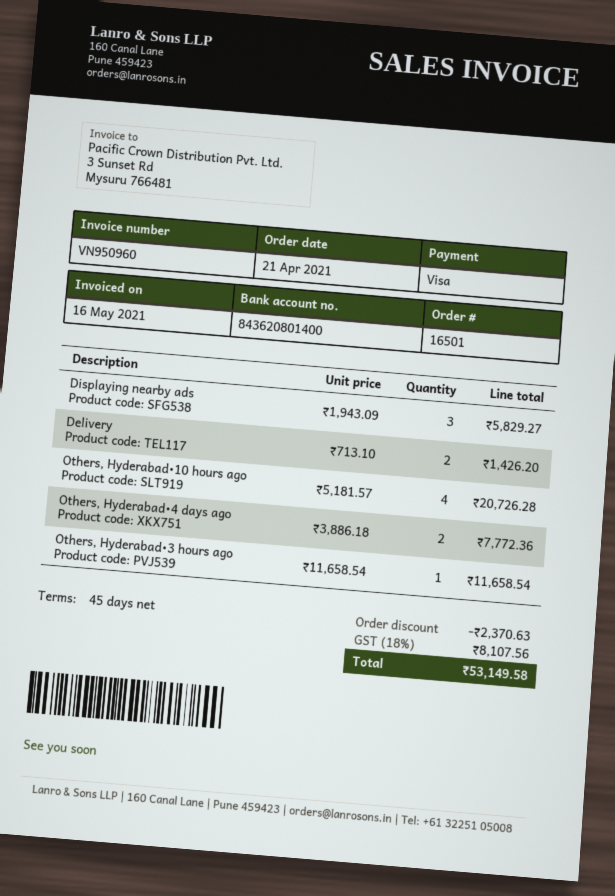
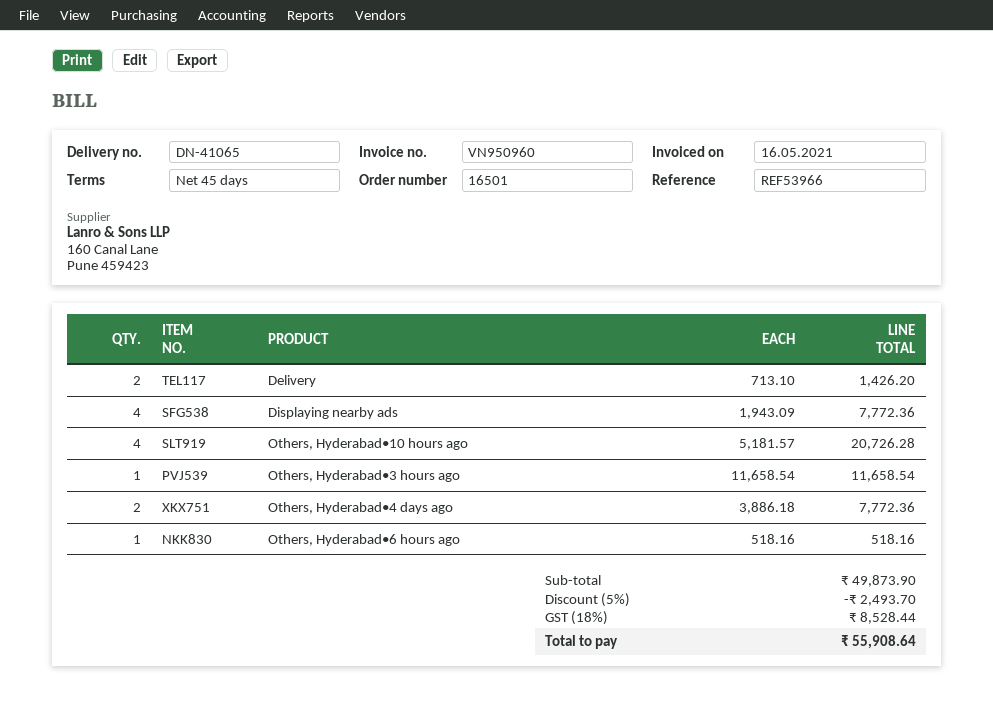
Displaying nearby ads: 3 x 1943.09 = 5829.27 -> 4 x 1943.09 = 7772.36
Others, Hyderabad•6 hours ago: none -> 1 x 518.16 = 518.16
discount: 2370.63 -> 2493.70
tax: 18% = 8107.56 -> 18% = 8528.44
total: 53149.58 -> 55908.64

